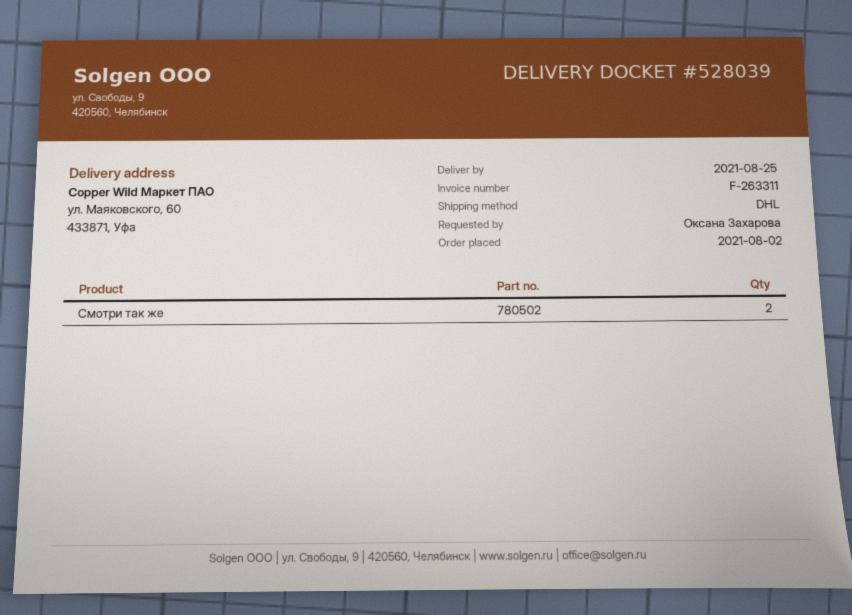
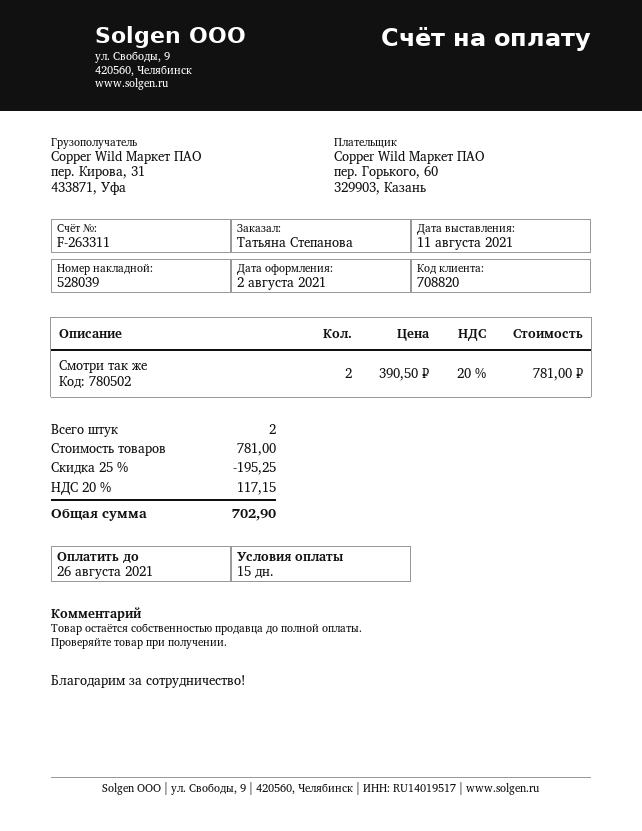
ordered by: Оксана Захарова -> Татьяна Степанова
ship to: ул. Маяковского, 60, 433871, Уфа -> пер. Кирова, 31, 433871, Уфа

